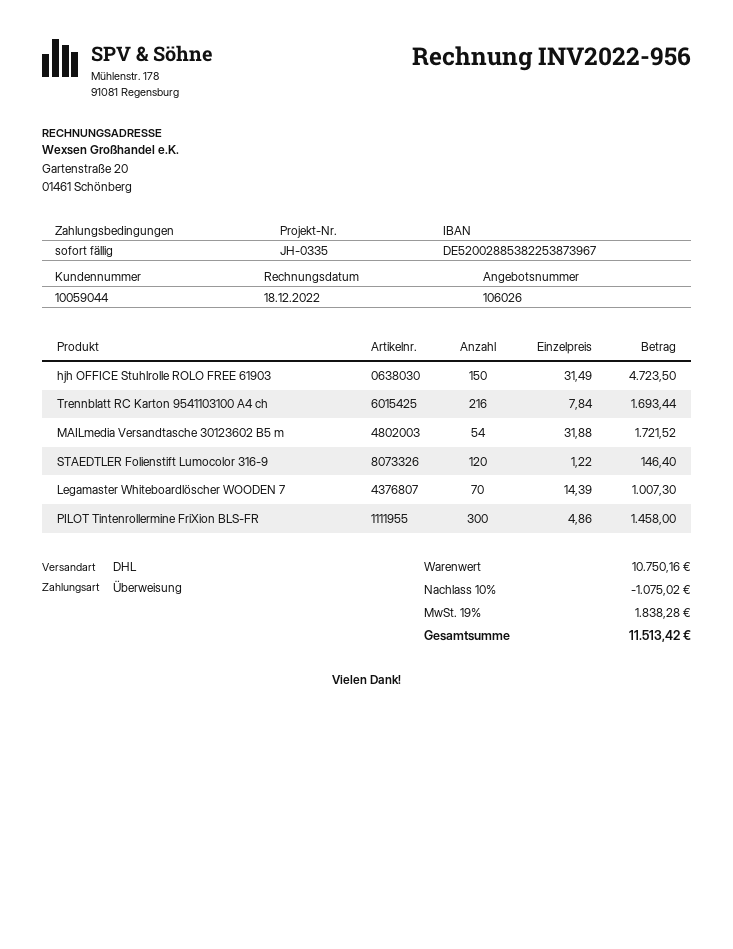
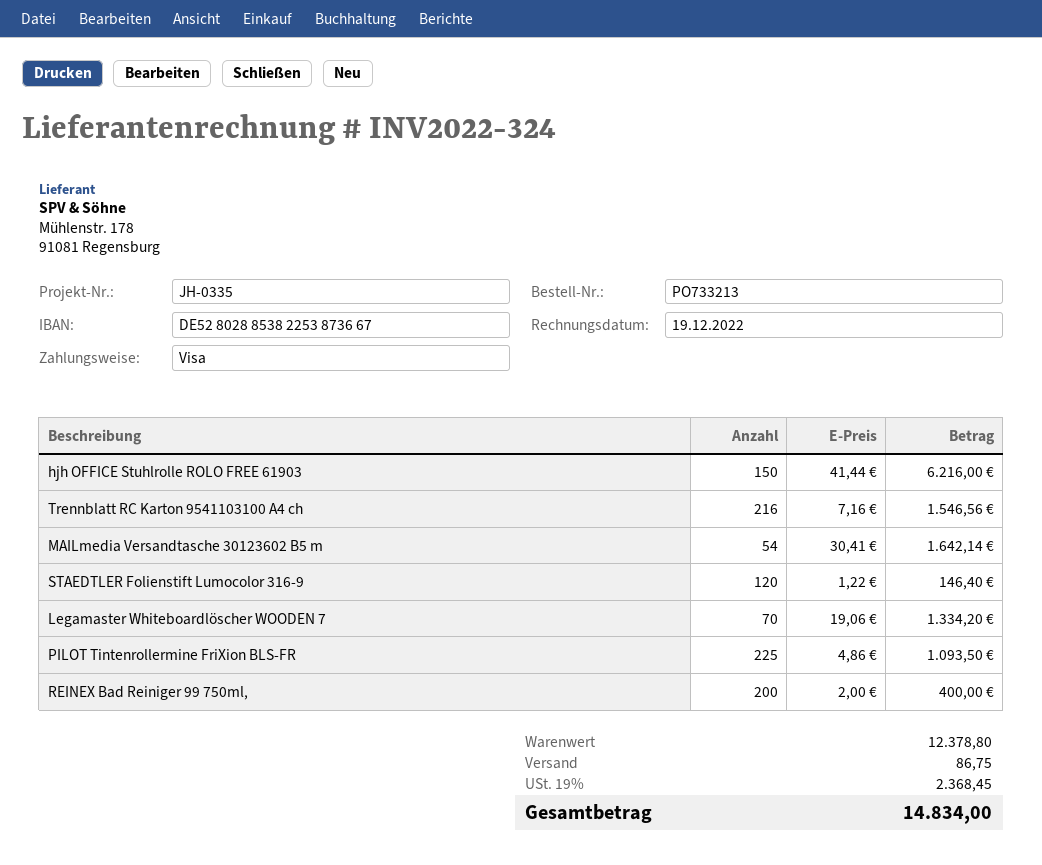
invoice number: INV2022-956 -> INV2022-324
invoice date: 2022-12-18 -> 2022-12-19
payment method: bank transfer -> Visa
bank account: DE52002885382253873967 -> DE52802885382253873667
hjh OFFICE Stuhlrolle ROLO FREE 61903: 150 x 31.49 = 4723.50 -> 150 x 41.44 = 6216.00
Trennblatt RC Karton 9541103100 A4 ch: 216 x 7.84 = 1693.44 -> 216 x 7.16 = 1546.56
MAILmedia Versandtasche 30123602 B5 m: 54 x 31.88 = 1721.52 -> 54 x 30.41 = 1642.14
Legamaster Whiteboardlöscher WOODEN 7: 70 x 14.39 = 1007.30 -> 70 x 19.06 = 1334.20
PILOT Tintenrollermine FriXion BLS-FR: 300 x 4.86 = 1458.00 -> 225 x 4.86 = 1093.50
REINEX Bad Reiniger 99 750ml,: none -> 200 x 2.00 = 400.00
subtotal: 10750.16 -> 12378.80
discount: 10% = 1075.02 -> none
shipping: none -> 86.75
tax: 19% = 1838.28 -> 19% = 2368.45
total: 11513.42 -> 14834.00

